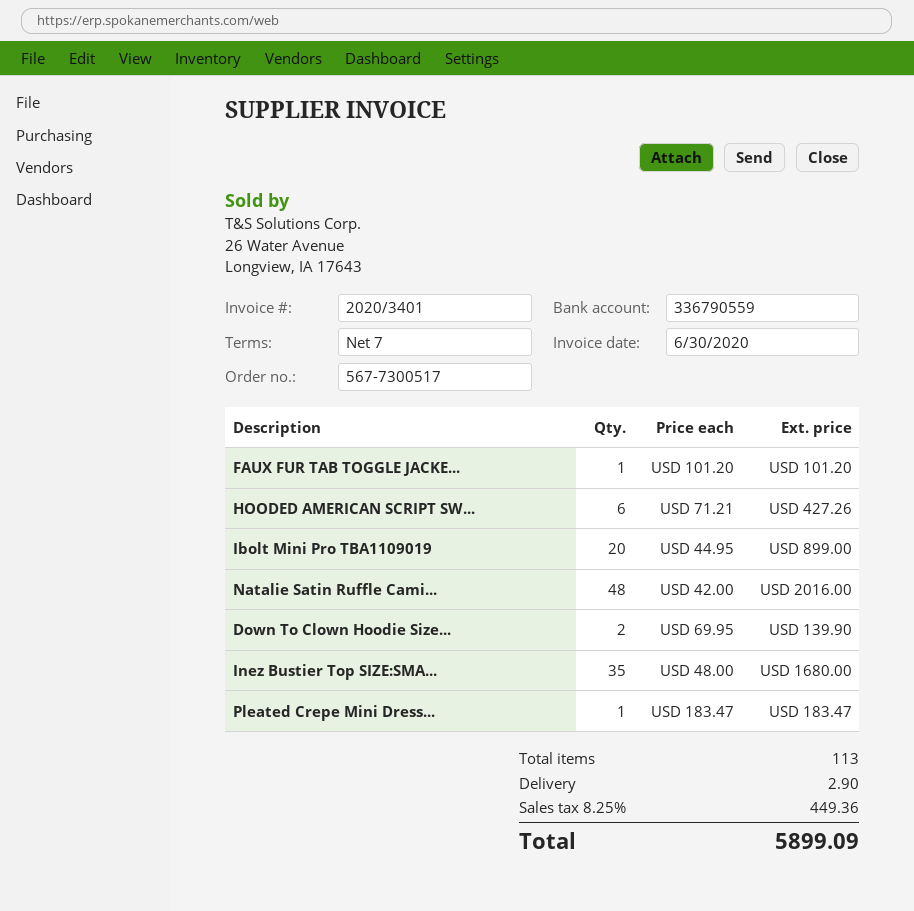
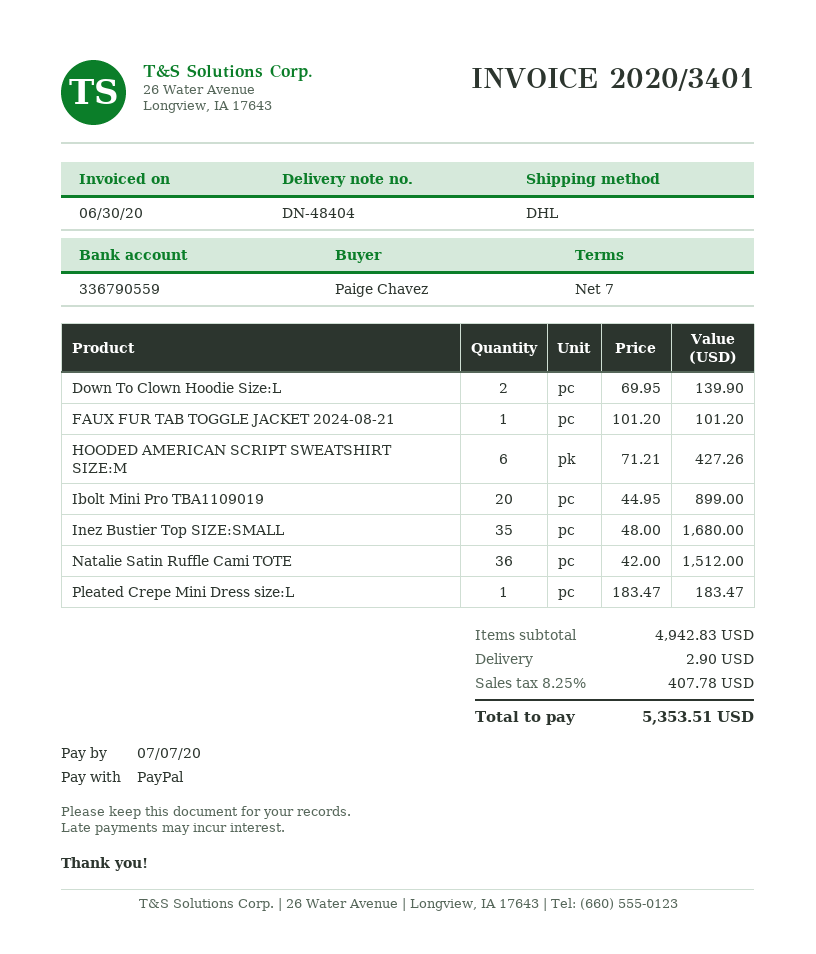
Natalie Satin Ruffle Cami...: 48 x 42.00 = 2016.00 -> 36 x 42.00 = 1512.00
tax: 8.25% = 449.36 -> 8.25% = 407.78
total: 5899.09 -> 5353.51

